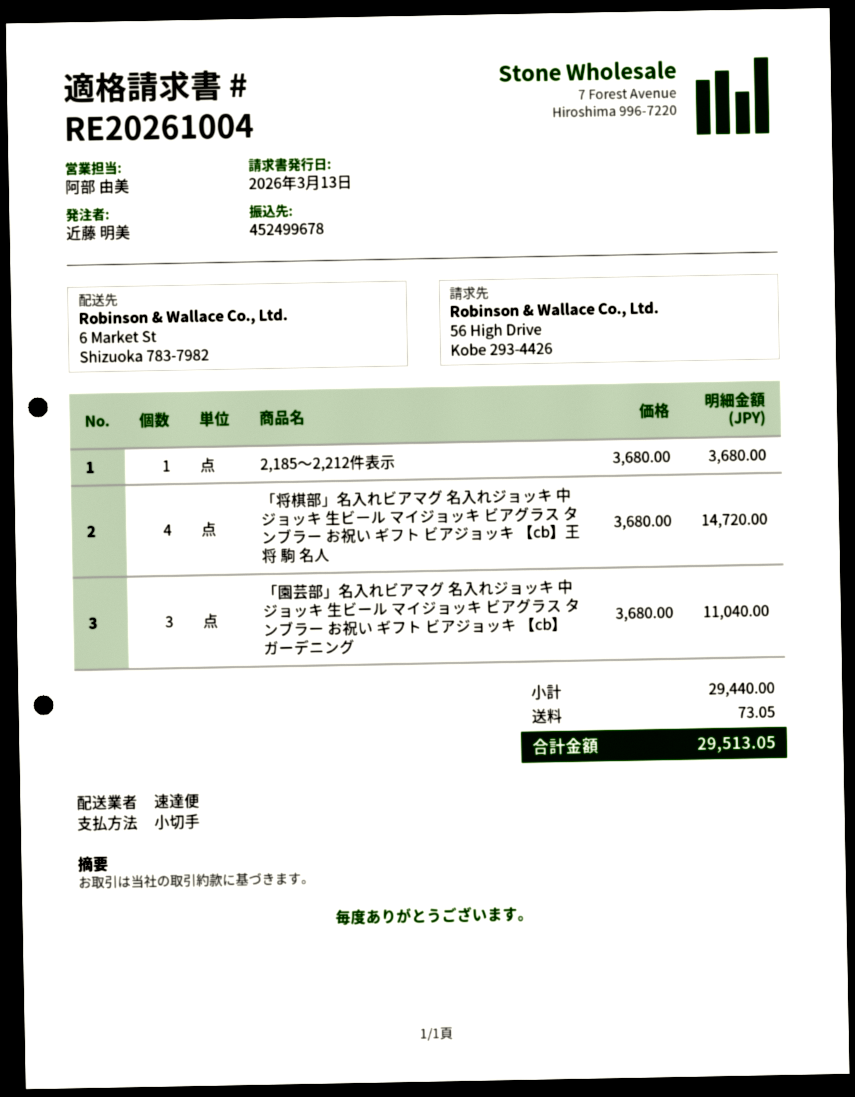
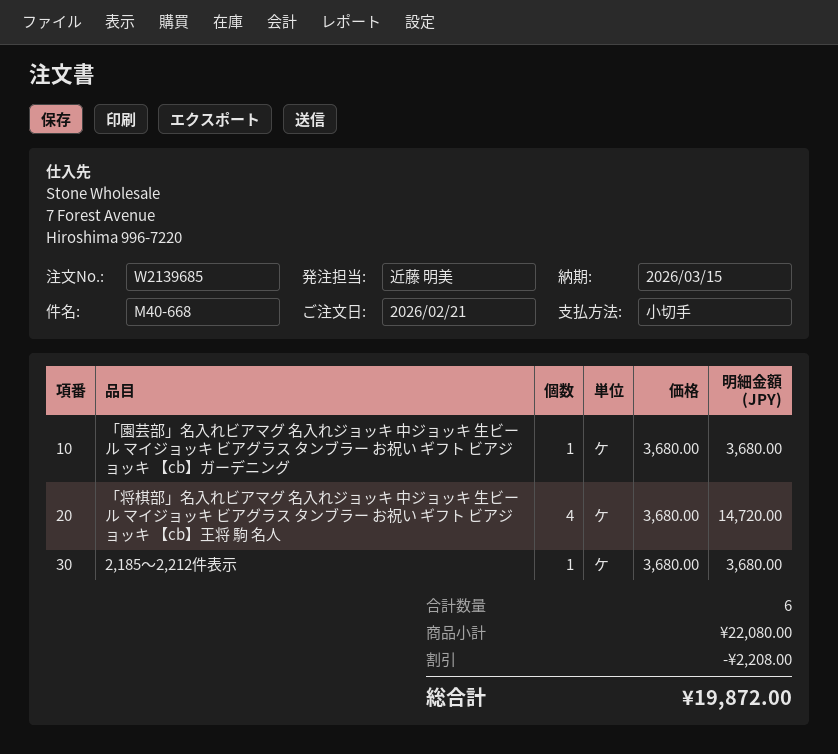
「園芸部」名入れビアマグ 名入れジョッキ 中ジョッキ 生ビール マイジョッキ ビアグラス タンブラー お祝い ギフト ビアジョッキ 【cb】ガーデニング: 3 x 3680.00 = 11040.00 -> 1 x 3680.00 = 3680.00
subtotal: 29440.00 -> 22080.00
discount: none -> 2208.00
shipping: 73.05 -> none
total: 29513.05 -> 19872.00

